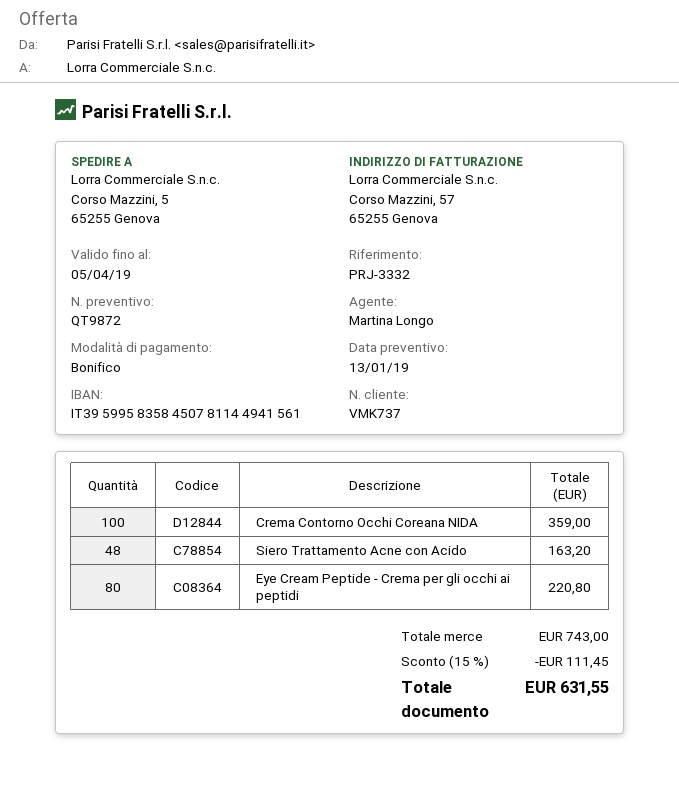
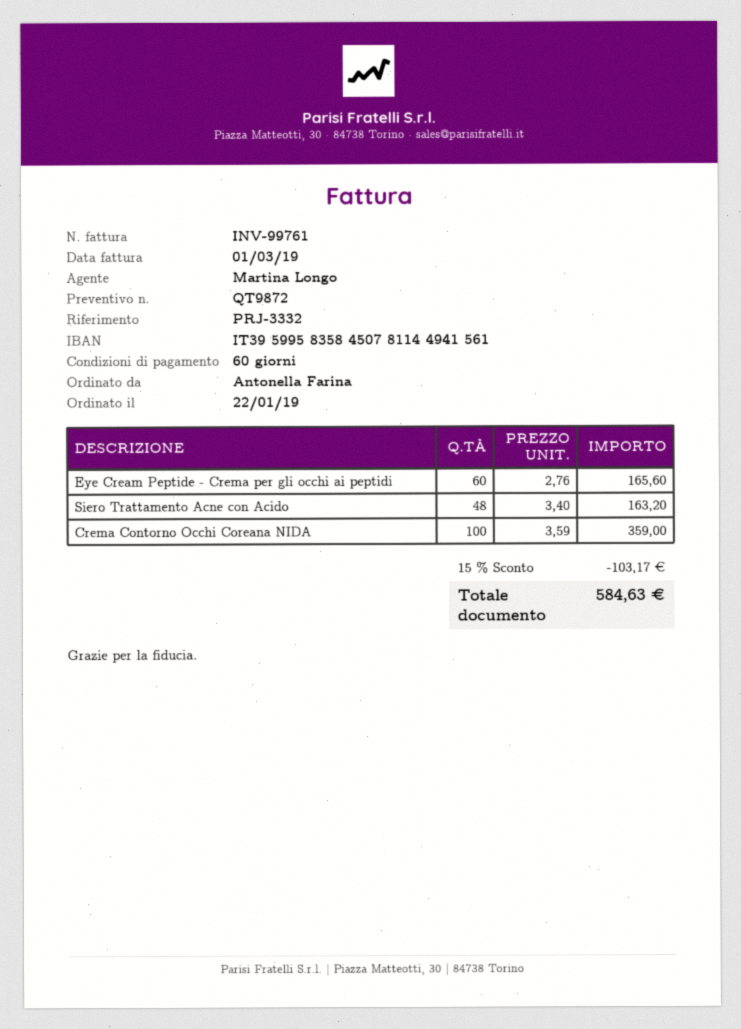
Eye Cream Peptide - Crema per gli occhi ai peptidi: 80 for 220.80 -> 60 for 165.60
discount: 15% = 111.45 -> 15% = 103.17
total: 631.55 -> 584.63

